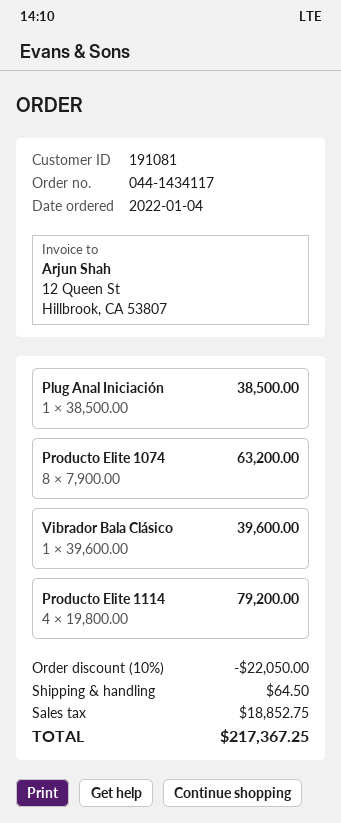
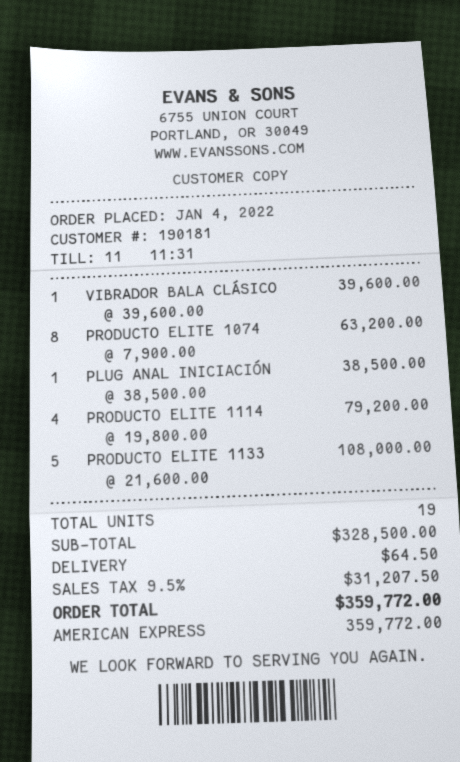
customer number: 191081 -> 190181
PRODUCTO ELITE 1133: none -> 5 x 21600.00 = 108000.00
discount: 10% = 22050.00 -> none
tax: 18852.75 -> 31207.50
total: 217367.25 -> 359772.00

